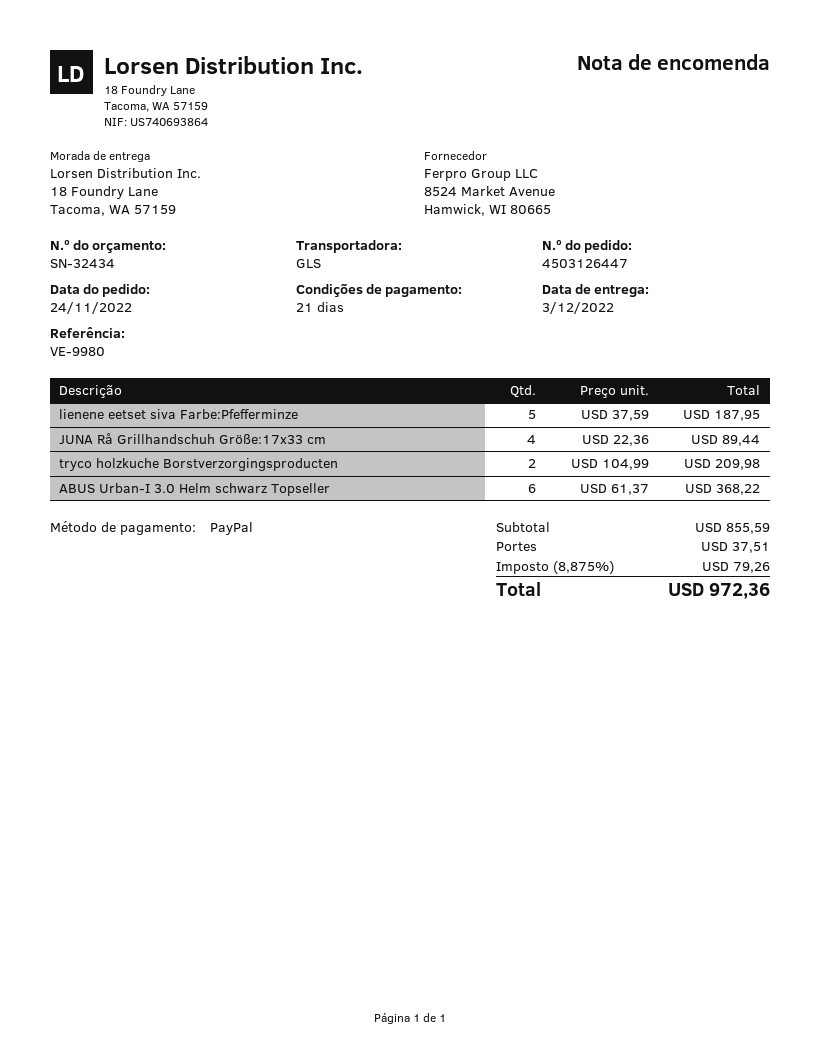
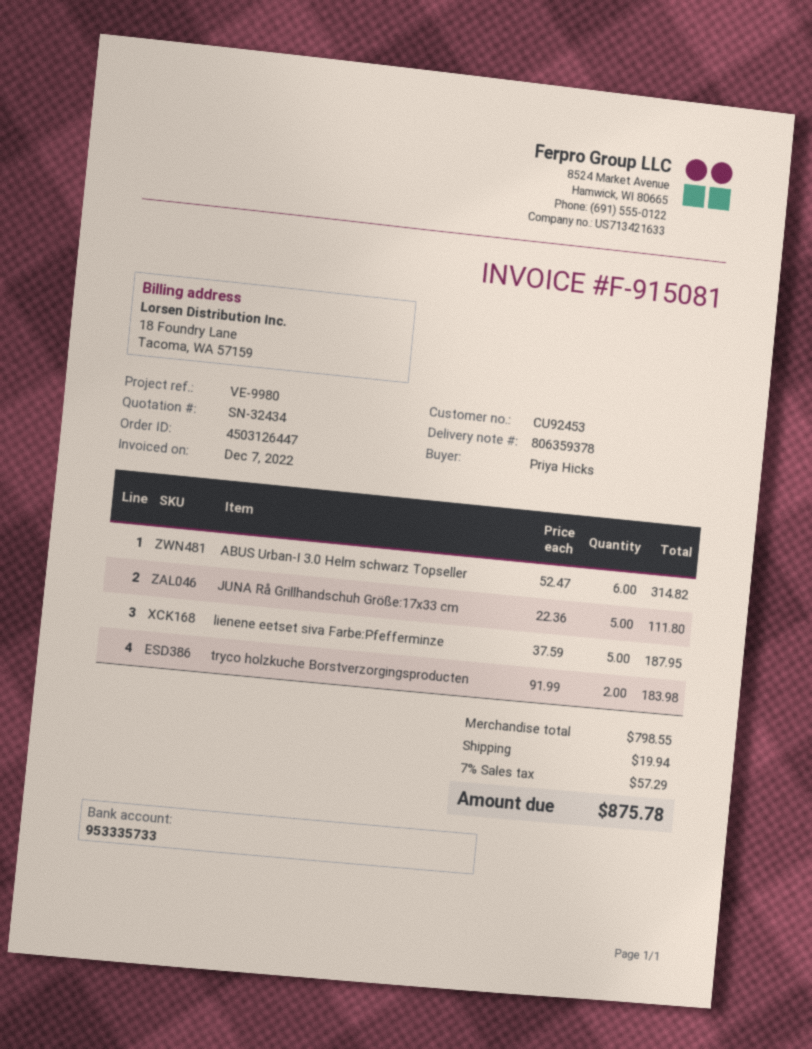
JUNA Rå Grillhandschuh Größe:17x33 cm: 4 x 22.36 = 89.44 -> 5 x 22.36 = 111.80
tryco holzkuche Borstverzorgingsproducten: 2 x 104.99 = 209.98 -> 2 x 91.99 = 183.98
ABUS Urban-I 3.0 Helm schwarz Topseller: 6 x 61.37 = 368.22 -> 6 x 52.47 = 314.82
subtotal: 855.59 -> 798.55
shipping: 37.51 -> 19.94
tax: 8.875% = 79.26 -> 7% = 57.29
total: 972.36 -> 875.78

